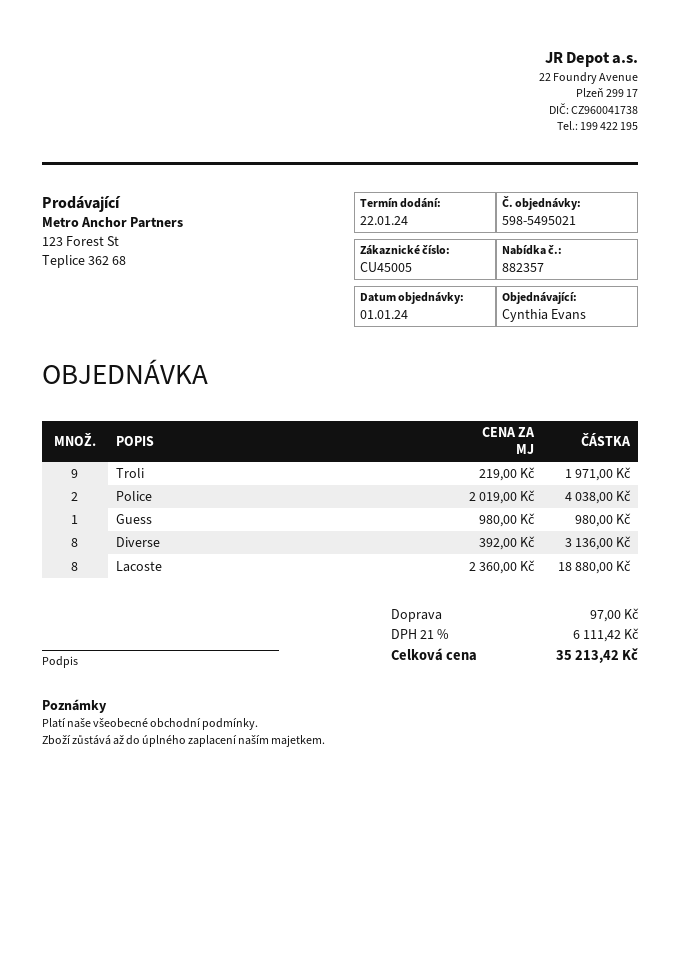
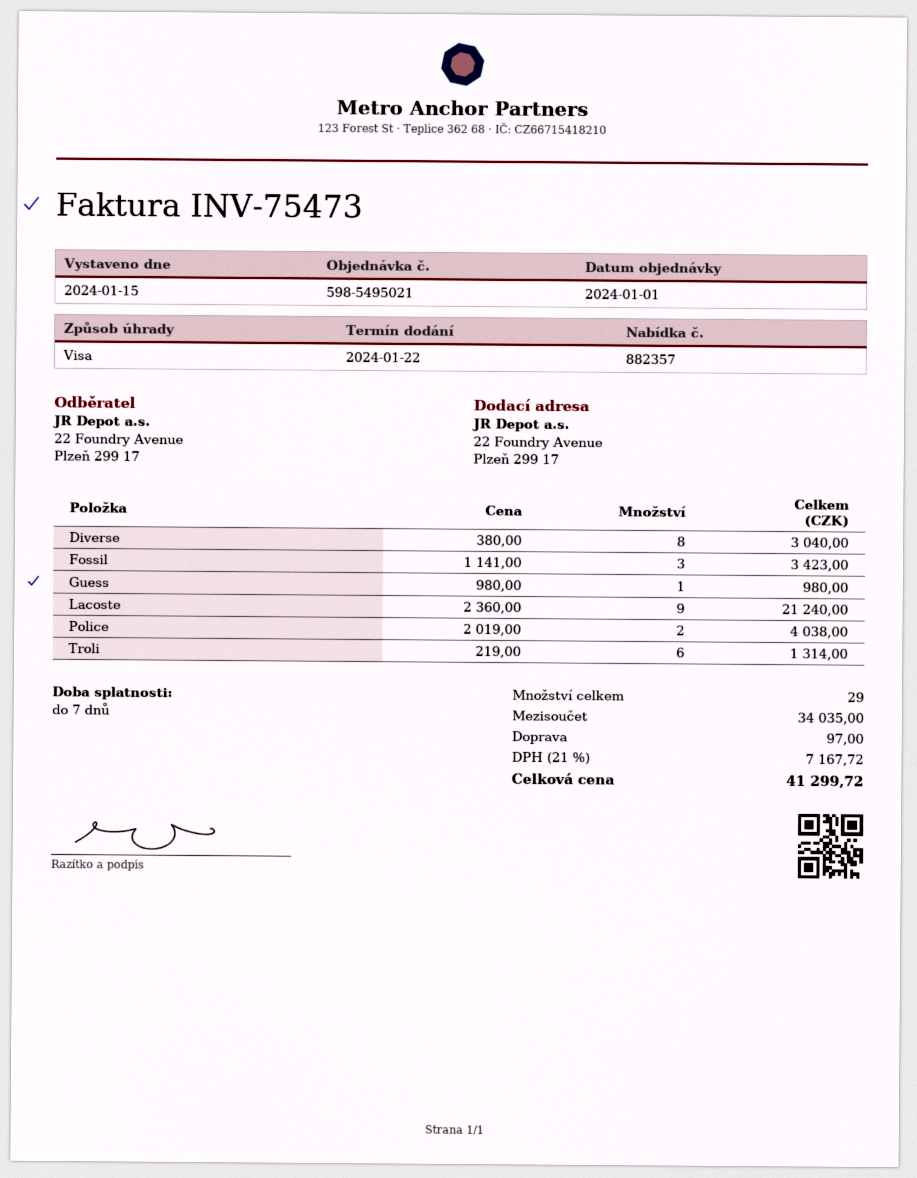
Troli: 9 x 219.00 = 1971.00 -> 6 x 219.00 = 1314.00
Diverse: 8 x 392.00 = 3136.00 -> 8 x 380.00 = 3040.00
Lacoste: 8 x 2360.00 = 18880.00 -> 9 x 2360.00 = 21240.00
Fossil: none -> 3 x 1141.00 = 3423.00
tax: 21% = 6111.42 -> 21% = 7167.72
total: 35213.42 -> 41299.72

